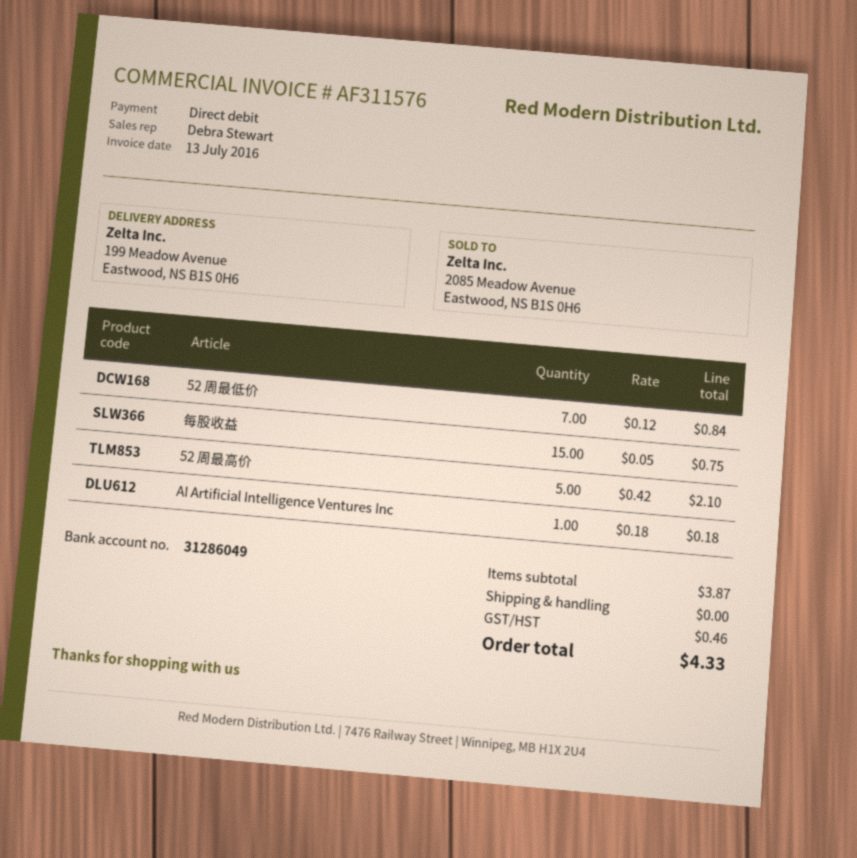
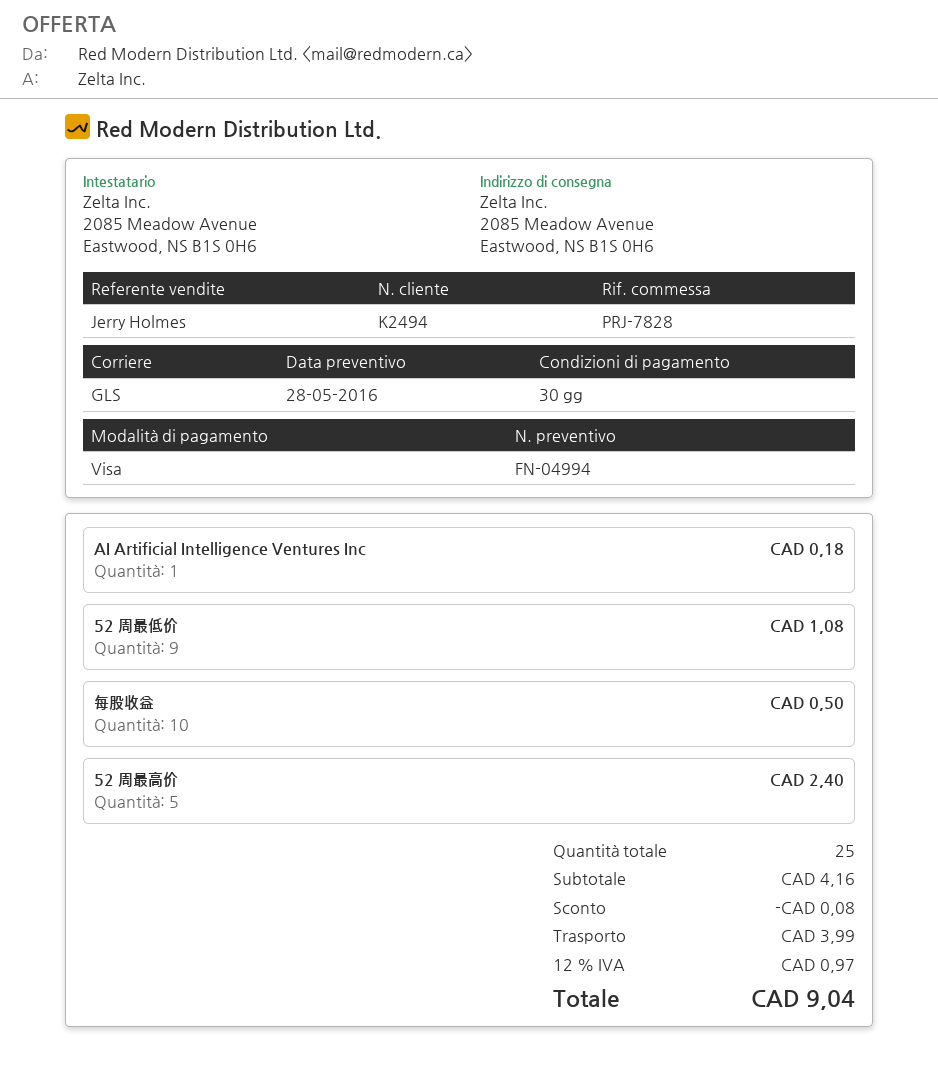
sales rep: Debra Stewart -> Jerry Holmes
payment method: direct debit -> Visa
ship to: 199 Meadow Avenue, Eastwood, NS B1S 0H6 -> 2085 Meadow Avenue, Eastwood, NS B1S 0H6
52 周最低价: 7 for 0.84 -> 9 for 1.08
每股收益: 15 for 0.75 -> 10 for 0.50
52 周最高价: 5 for 2.10 -> 5 for 2.40
subtotal: 3.87 -> 4.16
discount: none -> 0.08
shipping: 0.00 -> 3.99
tax: 0.46 -> 0.97
total: 4.33 -> 9.04

